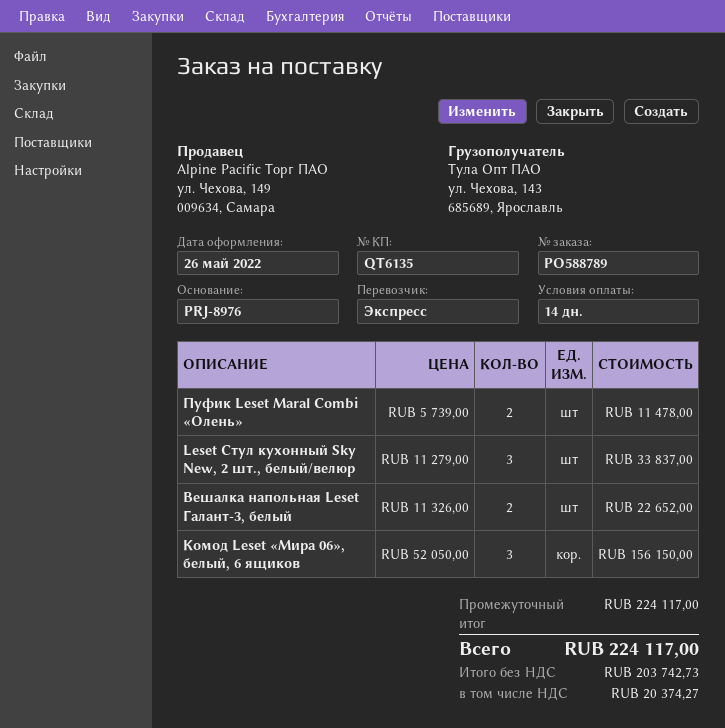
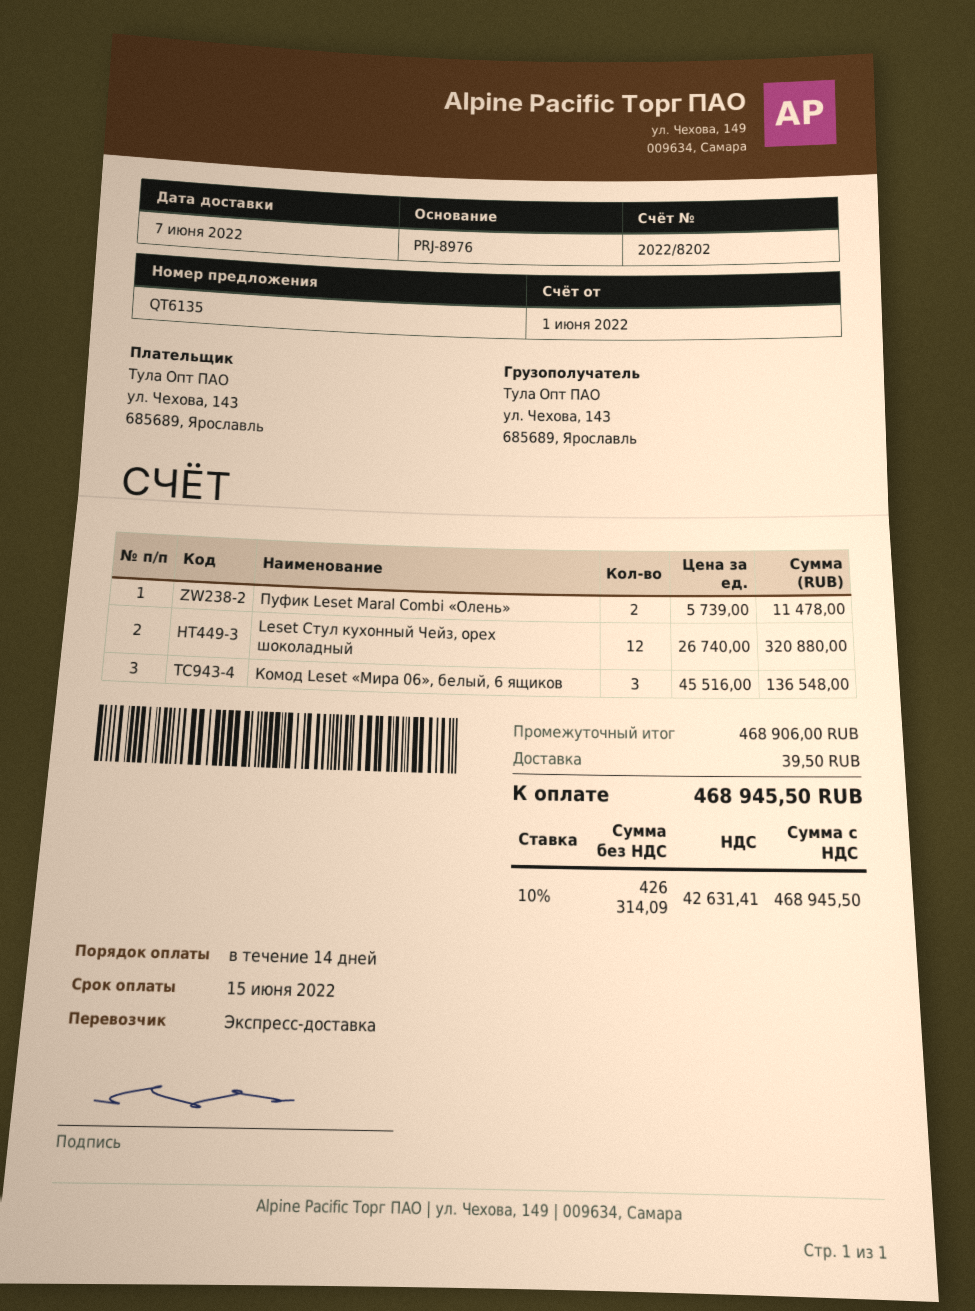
Leset Стул кухонный Sky New, 2 шт., белый/велюр: 3 x 11279.00 = 33837.00 -> none
Вешалка напольная Leset Галант-3, белый: 2 x 11326.00 = 22652.00 -> none
Комод Leset «Мира 06», белый, 6 ящиков: 3 x 52050.00 = 156150.00 -> 3 x 45516.00 = 136548.00
Leset Стул кухонный Чейз, орех шоколадный: none -> 12 x 26740.00 = 320880.00
subtotal: 224117.00 -> 468906.00
shipping: none -> 39.50
net: 203742.73 -> 426314.09
tax: 20374.27 -> 42631.41
total: 224117.00 -> 468945.50

